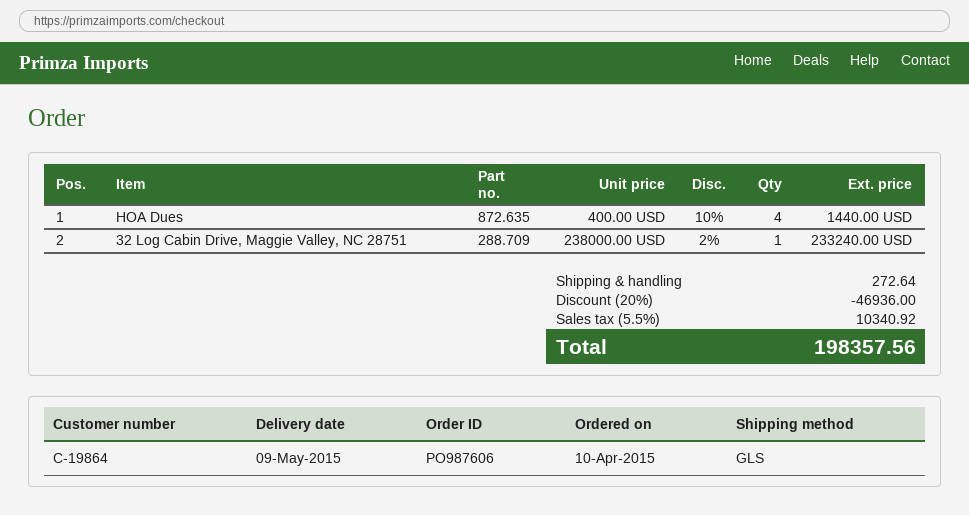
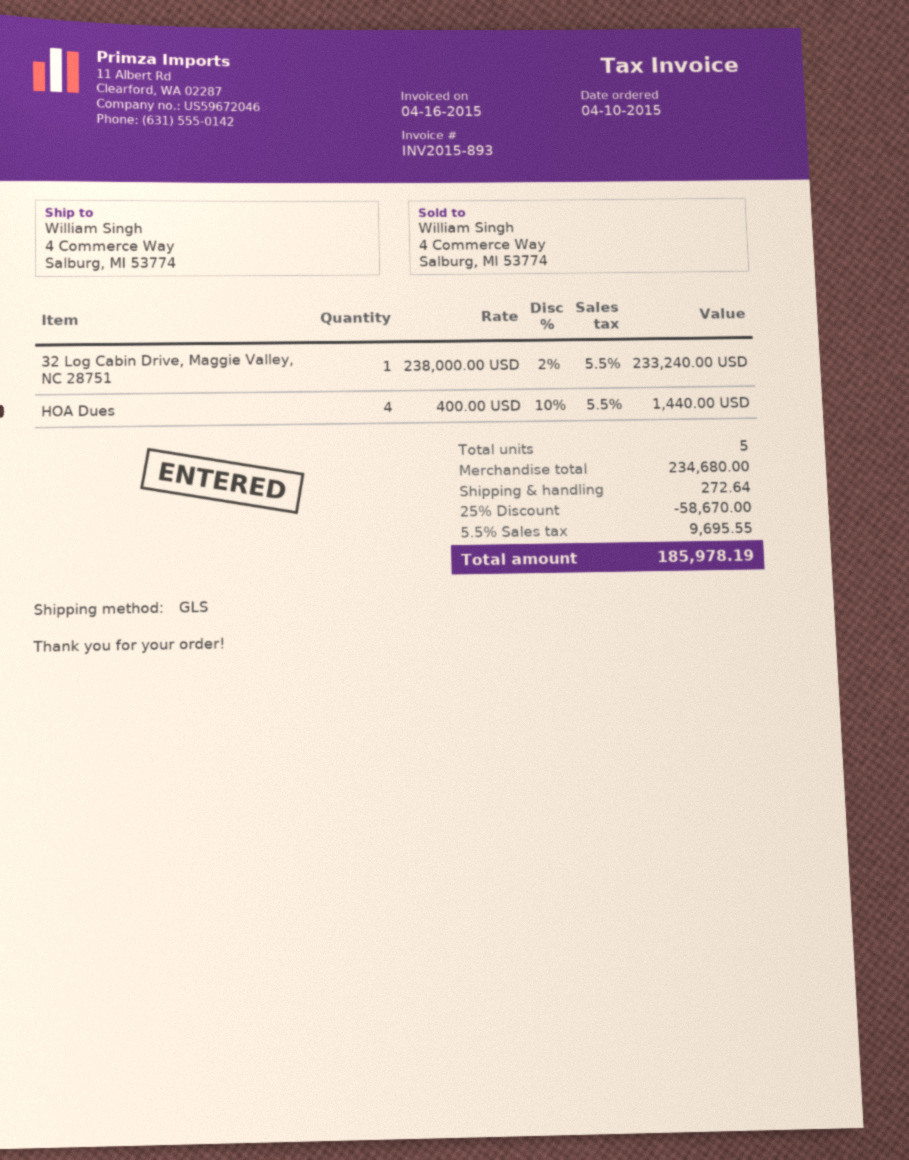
discount: 20% = 46936.00 -> 25% = 58670.00
tax: 5.5% = 10340.92 -> 5.5% = 9695.55
total: 198357.56 -> 185978.19

